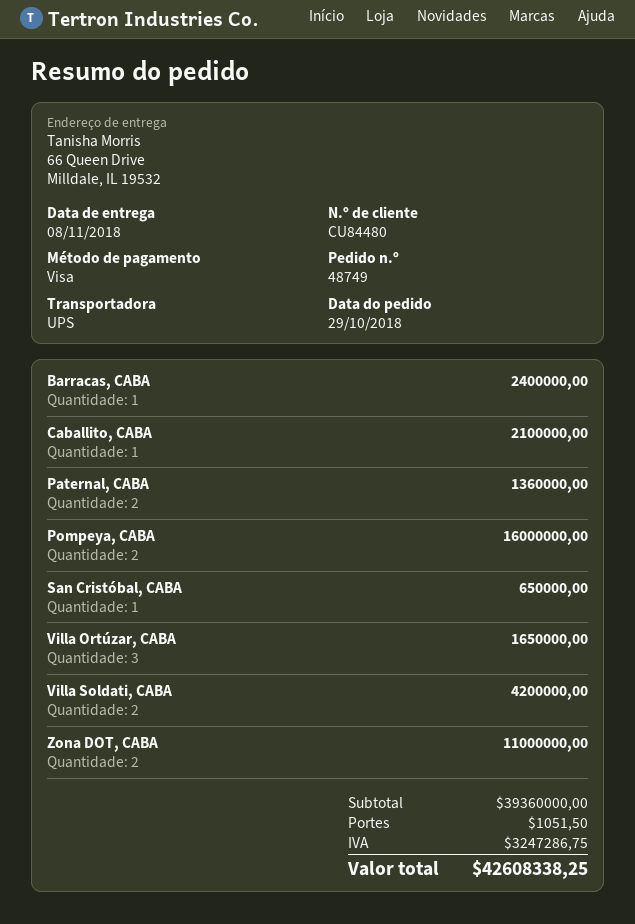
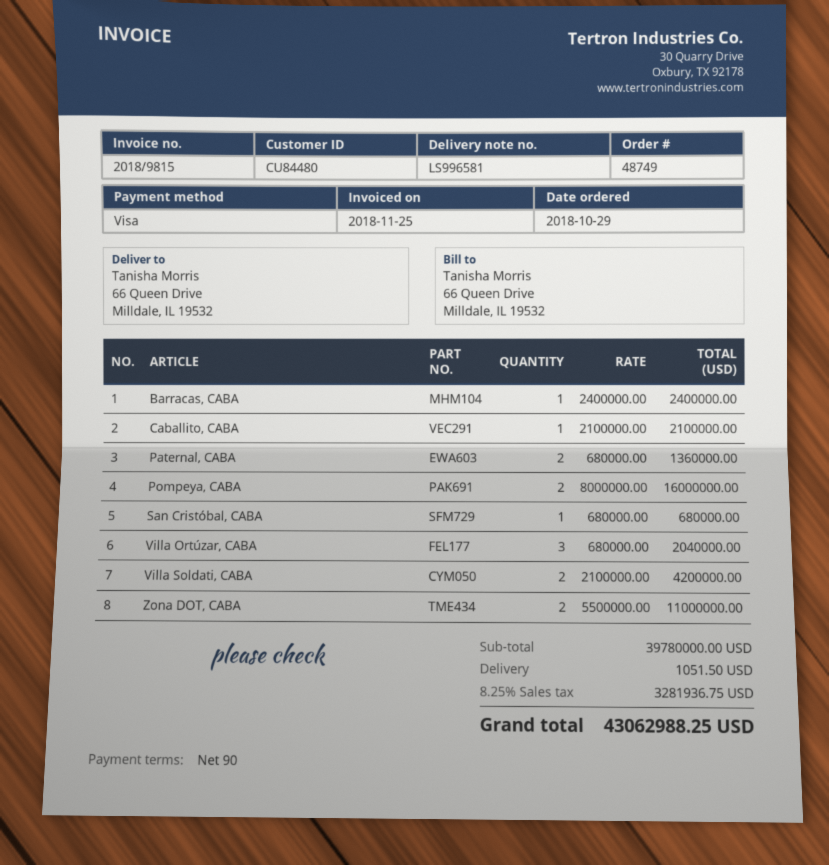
San Cristóbal, CABA: 1 for 650000.00 -> 1 for 680000.00
Villa Ortúzar, CABA: 3 for 1650000.00 -> 3 for 2040000.00
subtotal: 39360000.00 -> 39780000.00
tax: 3247286.75 -> 3281936.75
total: 42608338.25 -> 43062988.25

